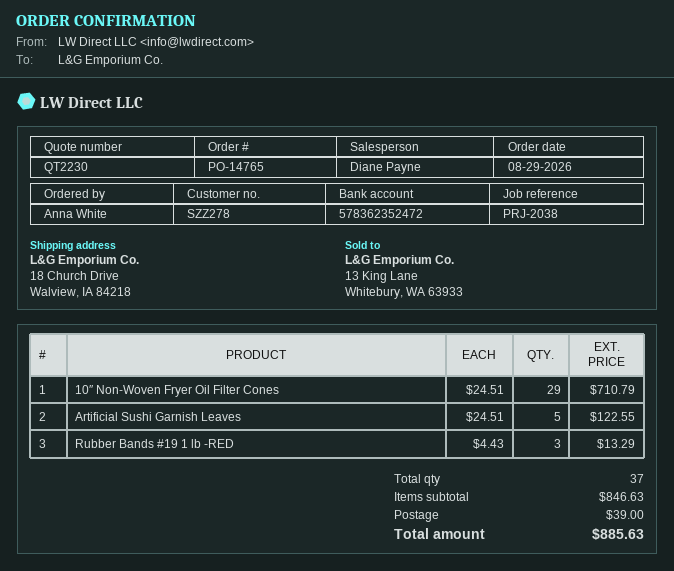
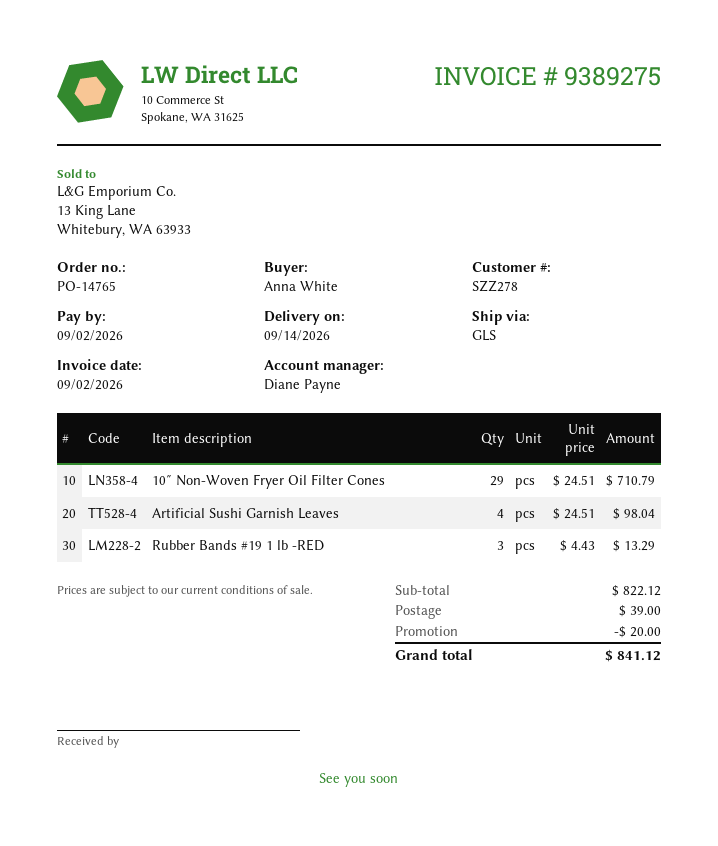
Artificial Sushi Garnish Leaves: 5 x 24.51 = 122.55 -> 4 x 24.51 = 98.04
subtotal: 846.63 -> 822.12
discount: none -> 20.00
total: 885.63 -> 841.12

